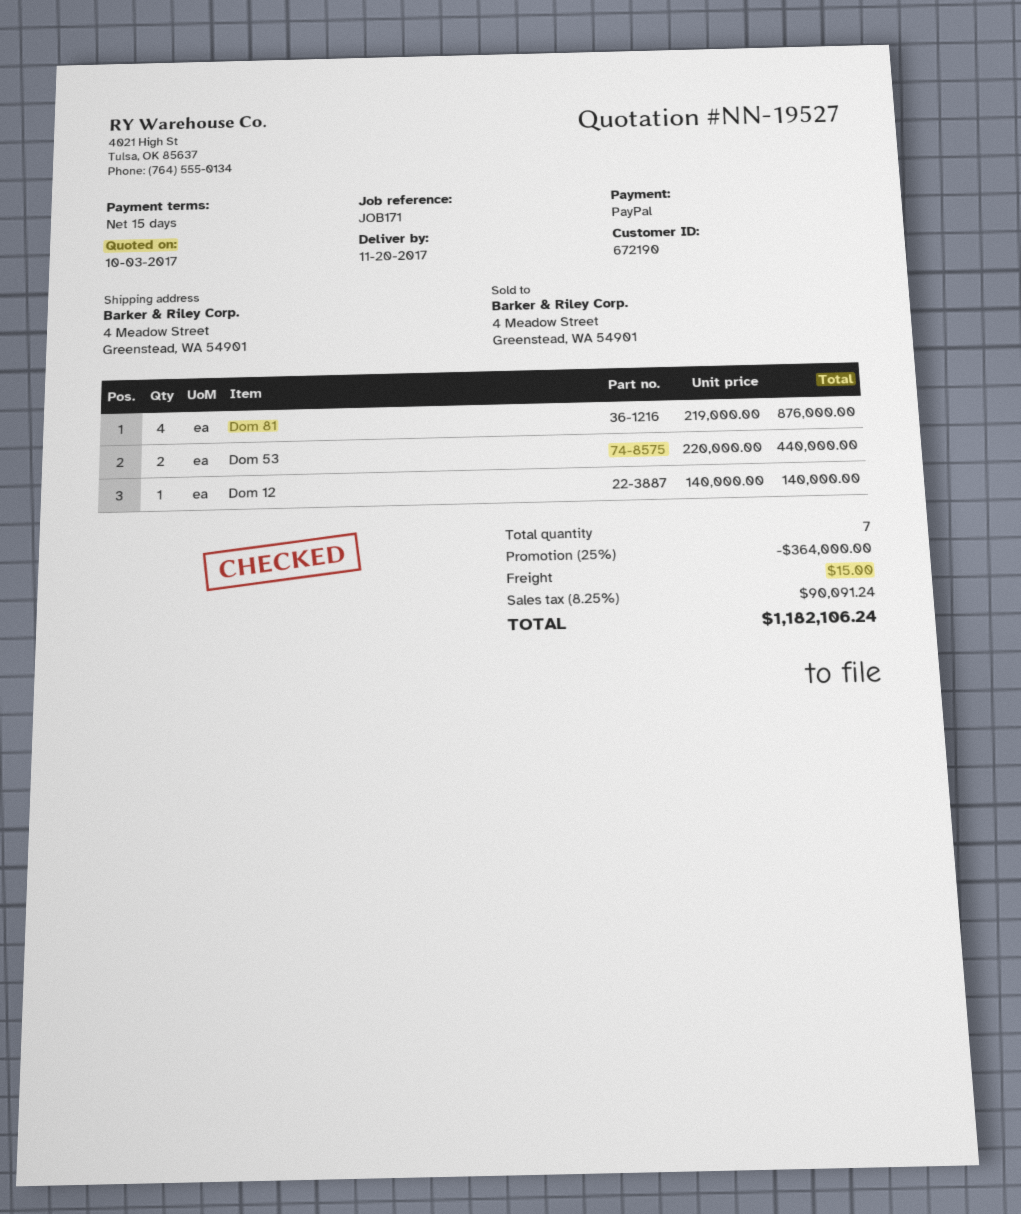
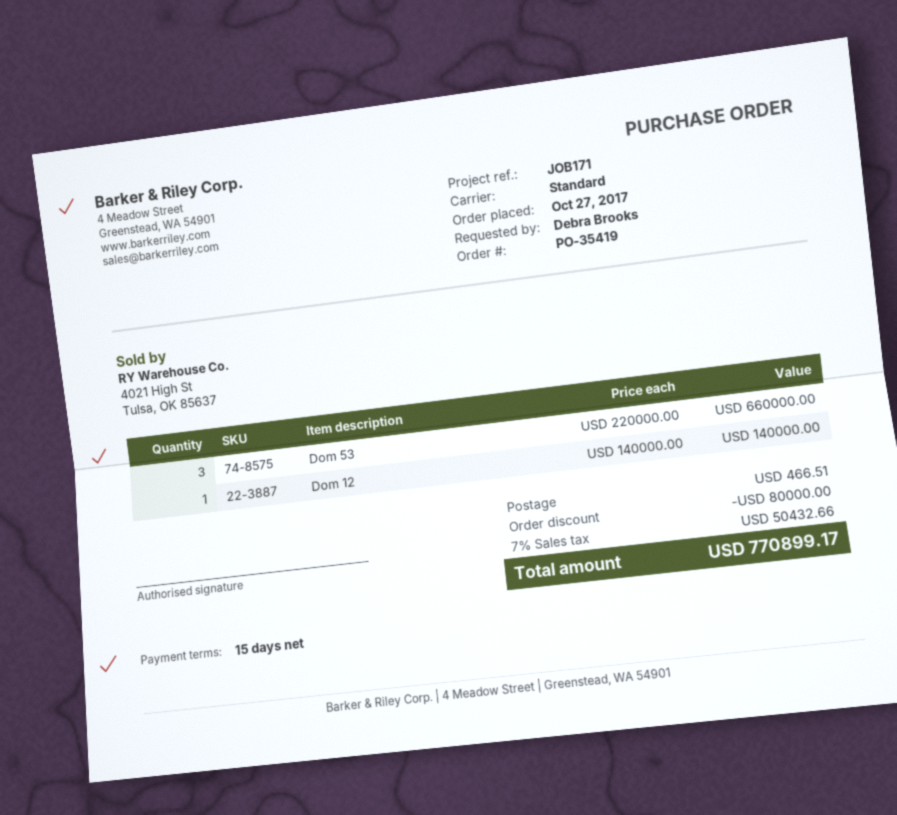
Dom 81: 4 x 219000.00 = 876000.00 -> none
Dom 53: 2 x 220000.00 = 440000.00 -> 3 x 220000.00 = 660000.00
discount: 364000.00 -> 80000.00
shipping: 15.00 -> 466.51
tax: 8.25% = 90091.24 -> 7% = 50432.66
total: 1182106.24 -> 770899.17

